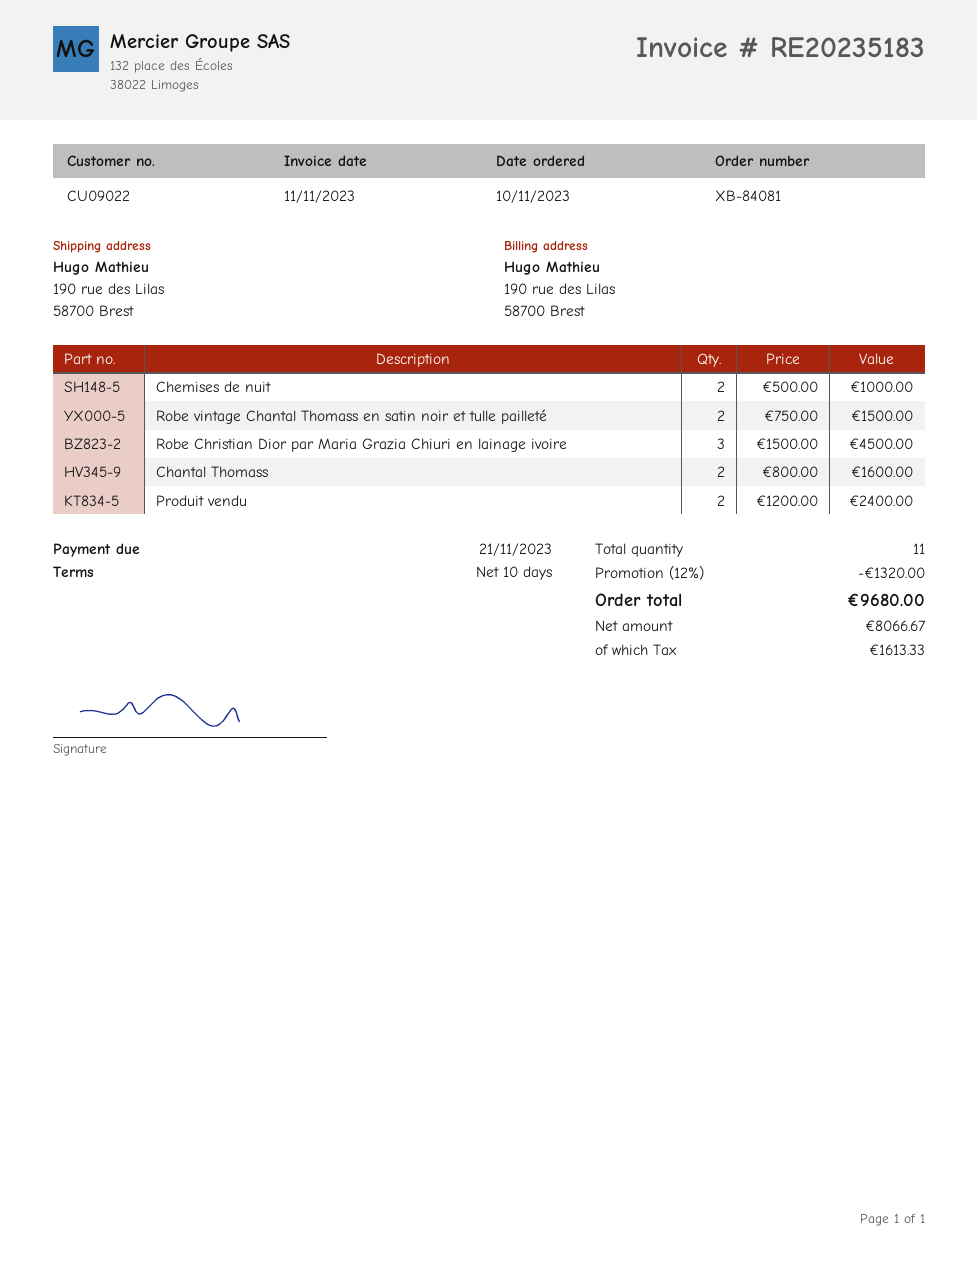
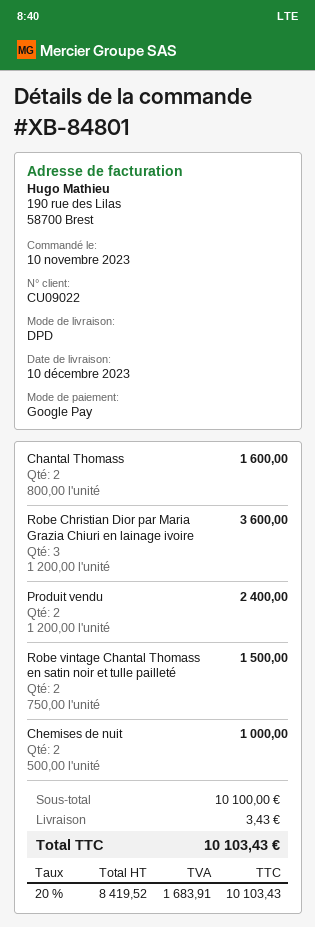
order number: XB-84081 -> XB-84801
Robe Christian Dior par Maria Grazia Chiuri en lainage ivoire: 3 x 1500.00 = 4500.00 -> 3 x 1200.00 = 3600.00
discount: 12% = 1320.00 -> none
shipping: none -> 3.43
net: 8066.67 -> 8419.52
tax: 1613.33 -> 1683.91
total: 9680.00 -> 10103.43

